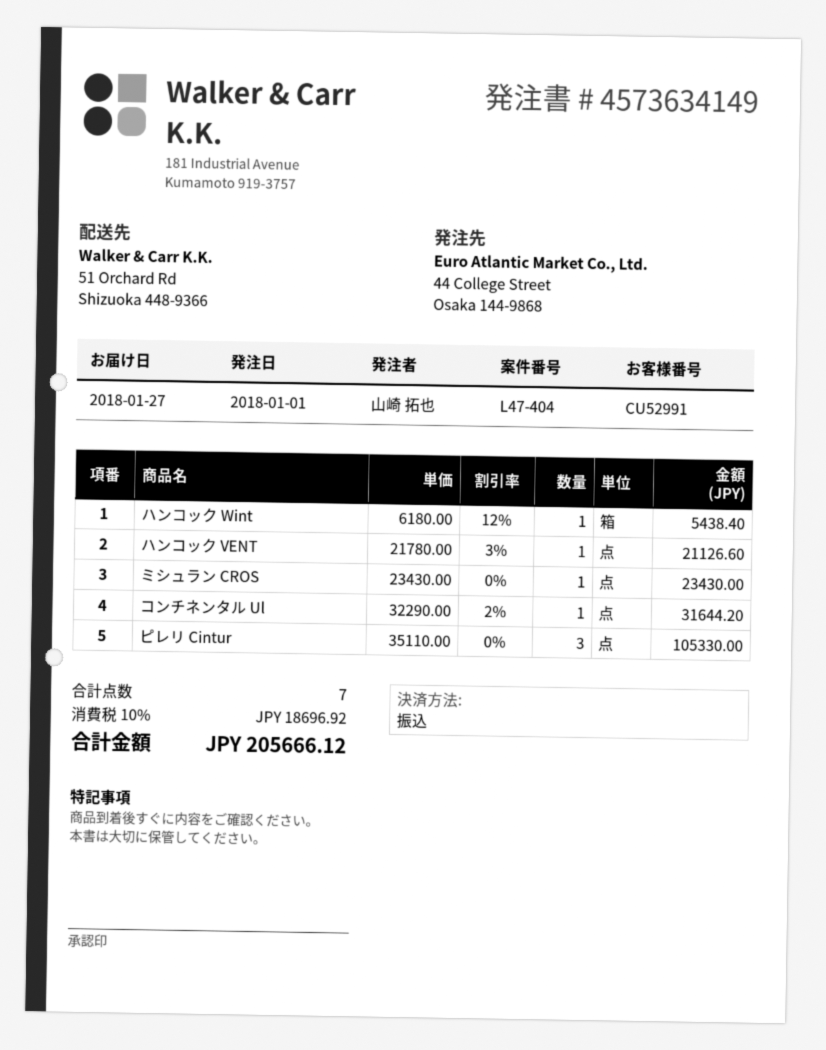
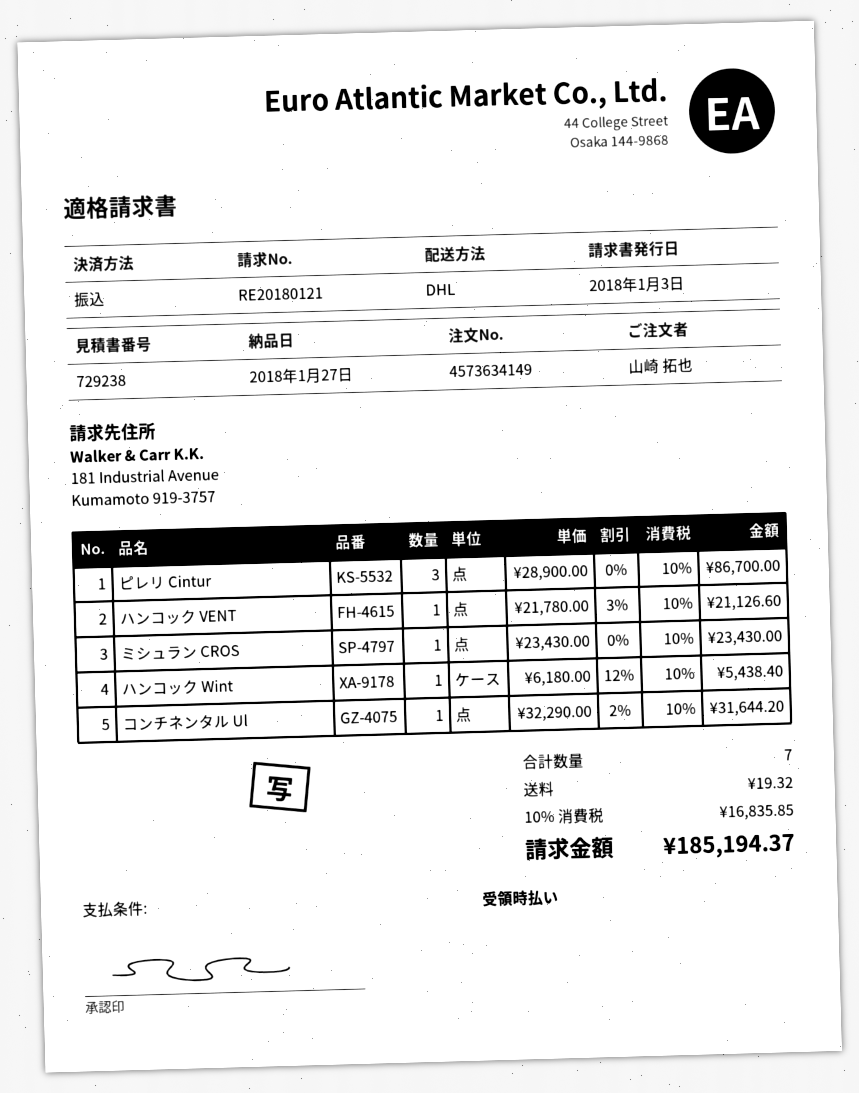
ピレリ Cintur: 3 x 35110.00 = 105330.00 -> 3 x 28900.00 = 86700.00
shipping: none -> 19.32
tax: 10% = 18696.92 -> 10% = 16835.85
total: 205666.12 -> 185194.37

